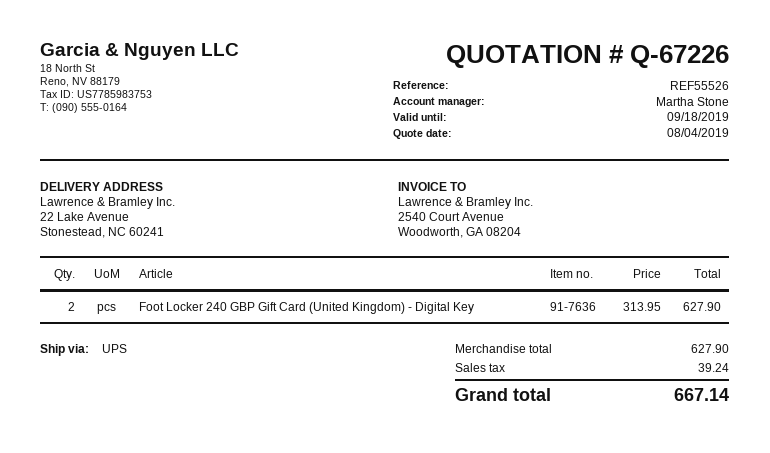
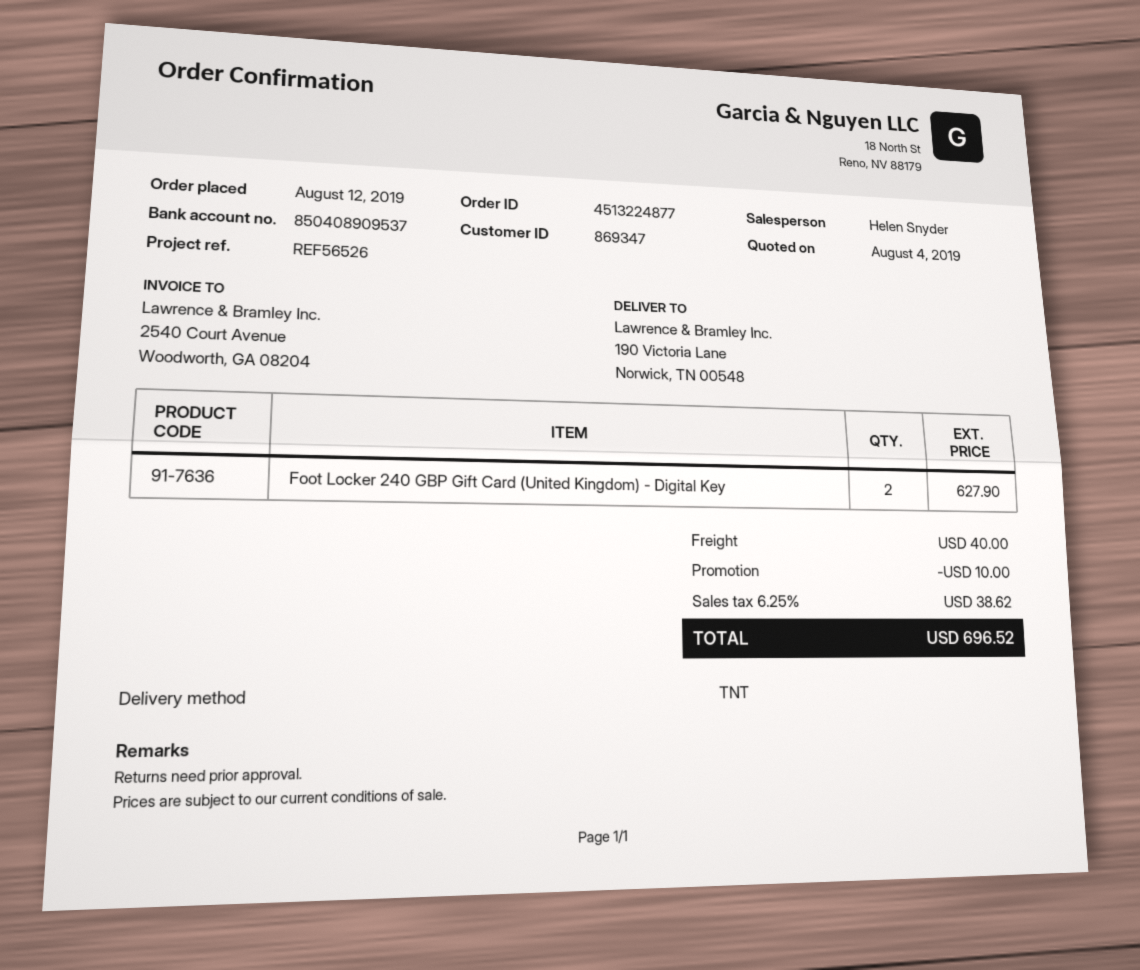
reference: REF55526 -> REF56526
sales rep: Martha Stone -> Helen Snyder
shipping method: UPS -> TNT
ship to: 22 Lake Avenue, Stonestead, NC 60241 -> 190 Victoria Lane, Norwick, TN 00548
discount: none -> 10.00
shipping: none -> 40.00
tax: 39.24 -> 38.62
total: 667.14 -> 696.52

